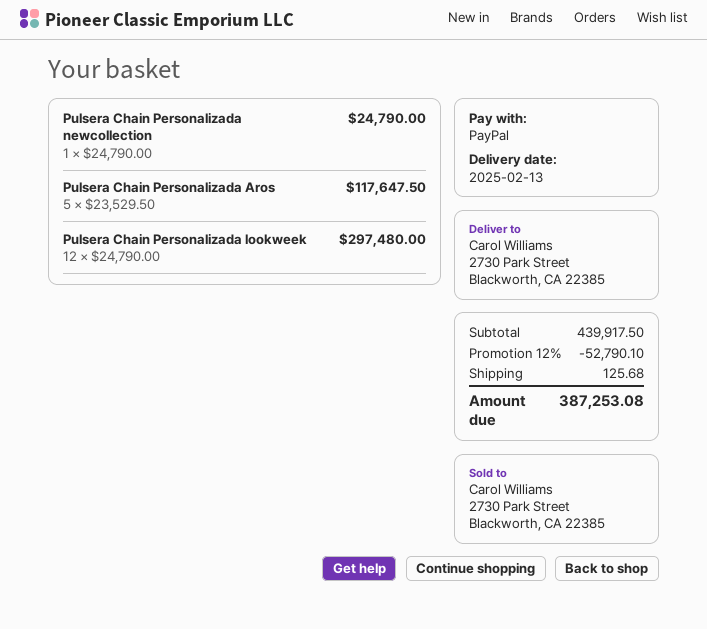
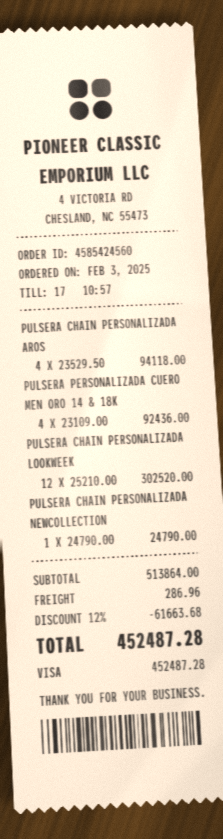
payment method: PayPal -> Visa
Pulsera Chain Personalizada Aros: 5 x 23529.50 = 117647.50 -> 4 x 23529.50 = 94118.00
Pulsera Chain Personalizada lookweek: 12 x 24790.00 = 297480.00 -> 12 x 25210.00 = 302520.00
PULSERA PERSONALIZADA CUERO MEN ORO 14 & 18K: none -> 4 x 23109.00 = 92436.00
subtotal: 439917.50 -> 513864.00
discount: 12% = 52790.10 -> 12% = 61663.68
shipping: 125.68 -> 286.96
total: 387253.08 -> 452487.28

